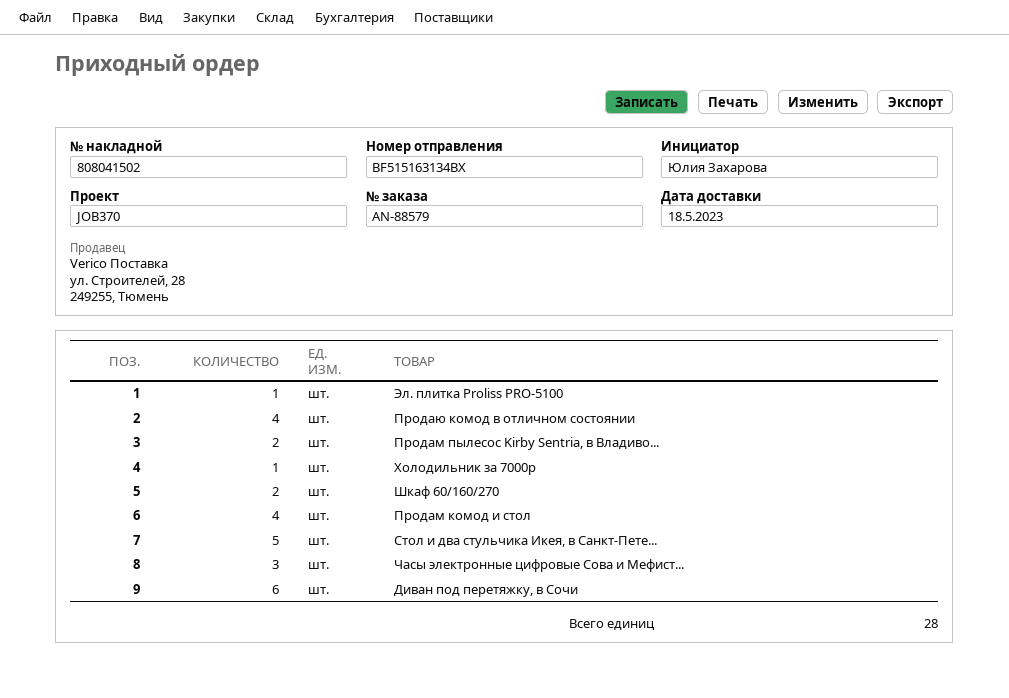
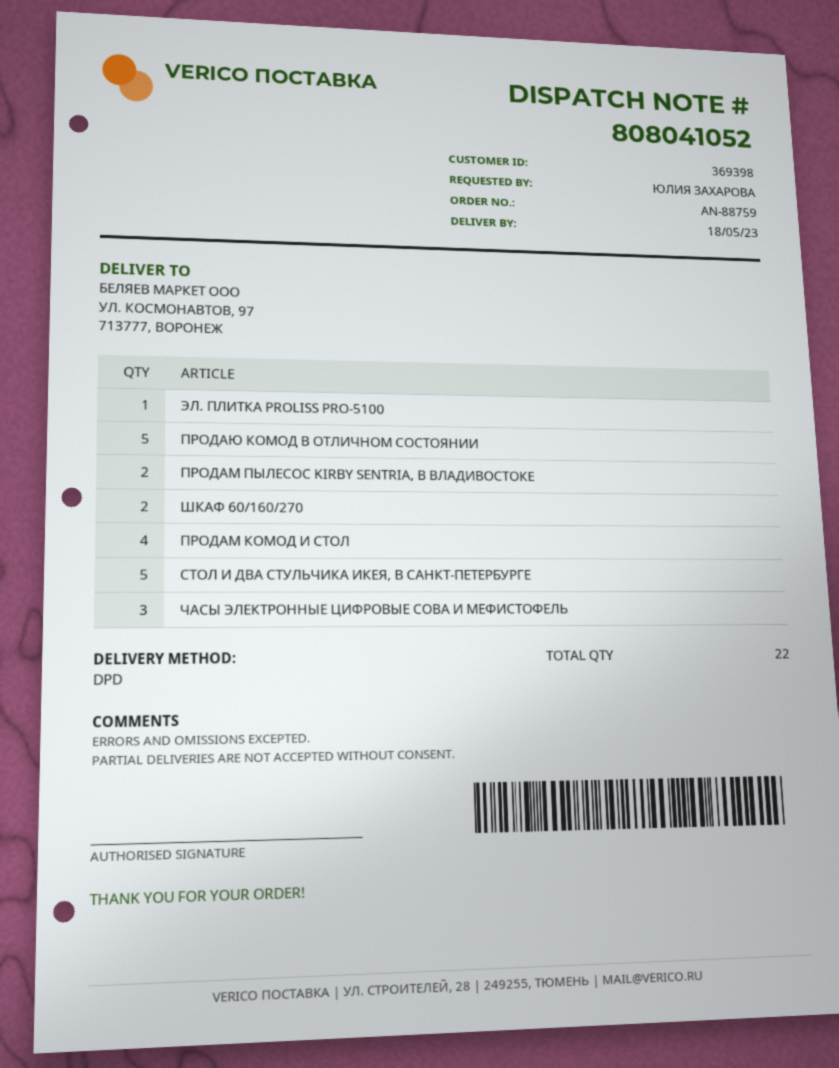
order number: AN-88579 -> AN-88759
delivery note number: 808041502 -> 808041052
Продаю комод в отличном состоянии: 4 -> 5
Холодильник за 7000р: 1 -> none
Диван под перетяжку, в Сочи: 6 -> none
total quantity: 28 -> 22

